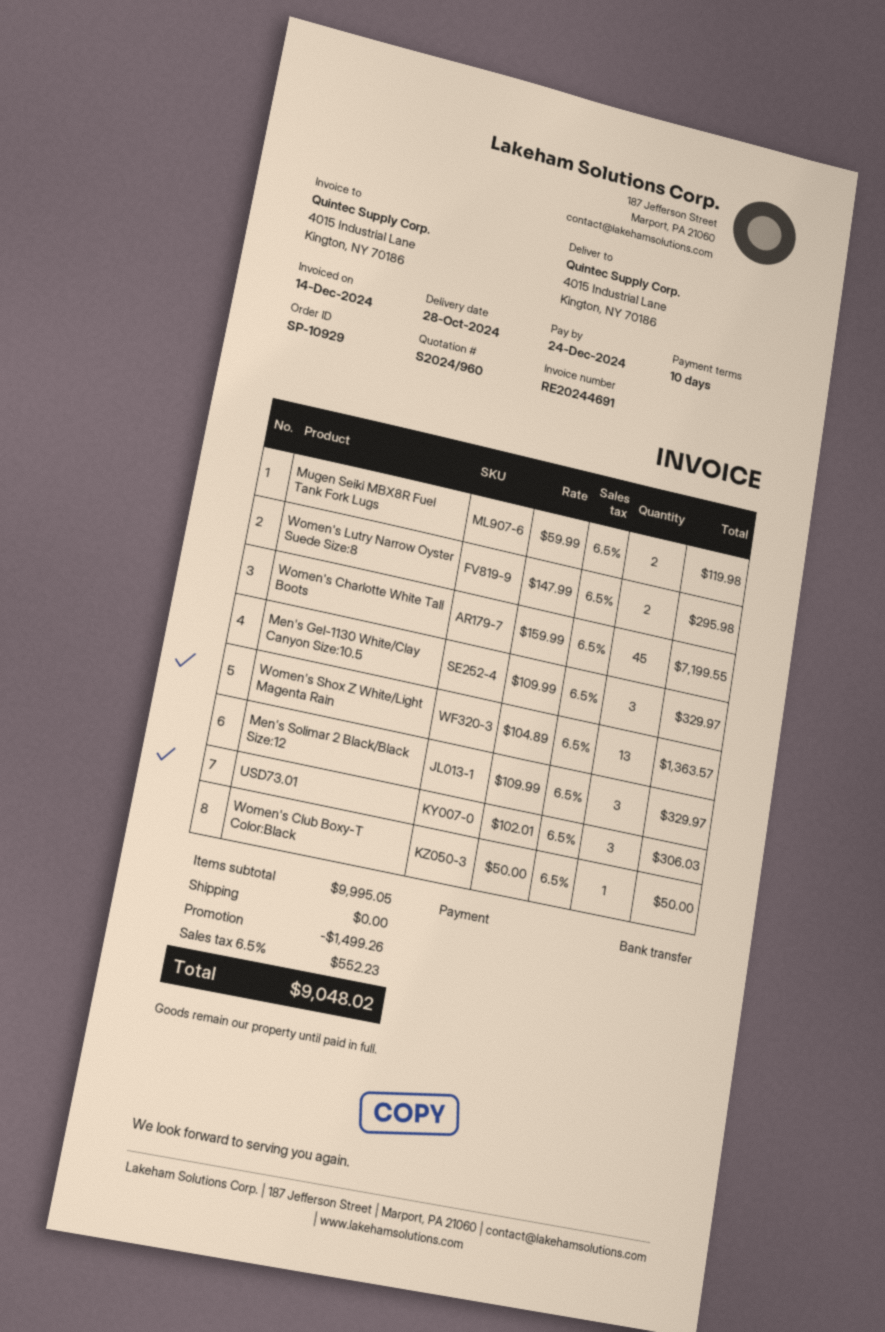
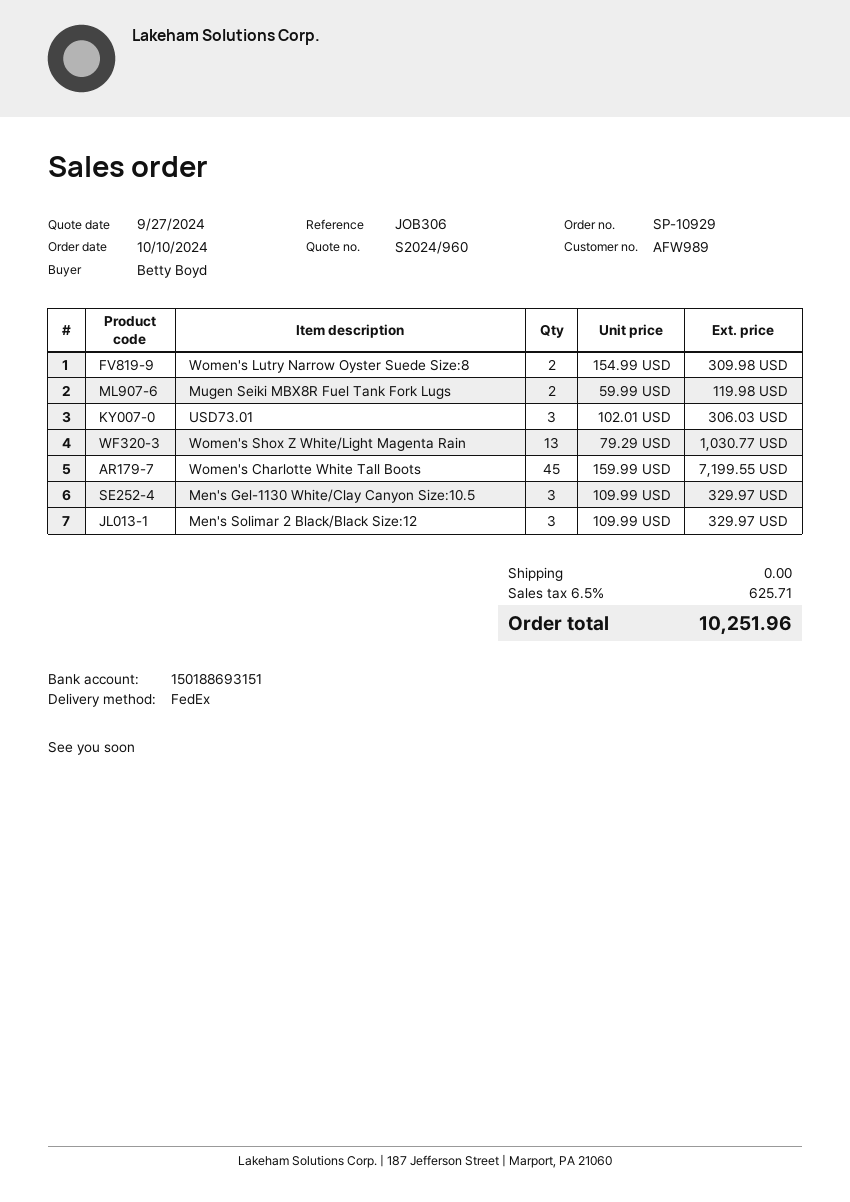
Women's Lutry Narrow Oyster Suede Size:8: 2 x 147.99 = 295.98 -> 2 x 154.99 = 309.98
Women's Shox Z White/Light Magenta Rain: 13 x 104.89 = 1363.57 -> 13 x 79.29 = 1030.77
Women's Club Boxy-T Color:Black: 1 x 50.00 = 50.00 -> none
discount: 1499.26 -> none
tax: 6.5% = 552.23 -> 6.5% = 625.71
total: 9048.02 -> 10251.96

